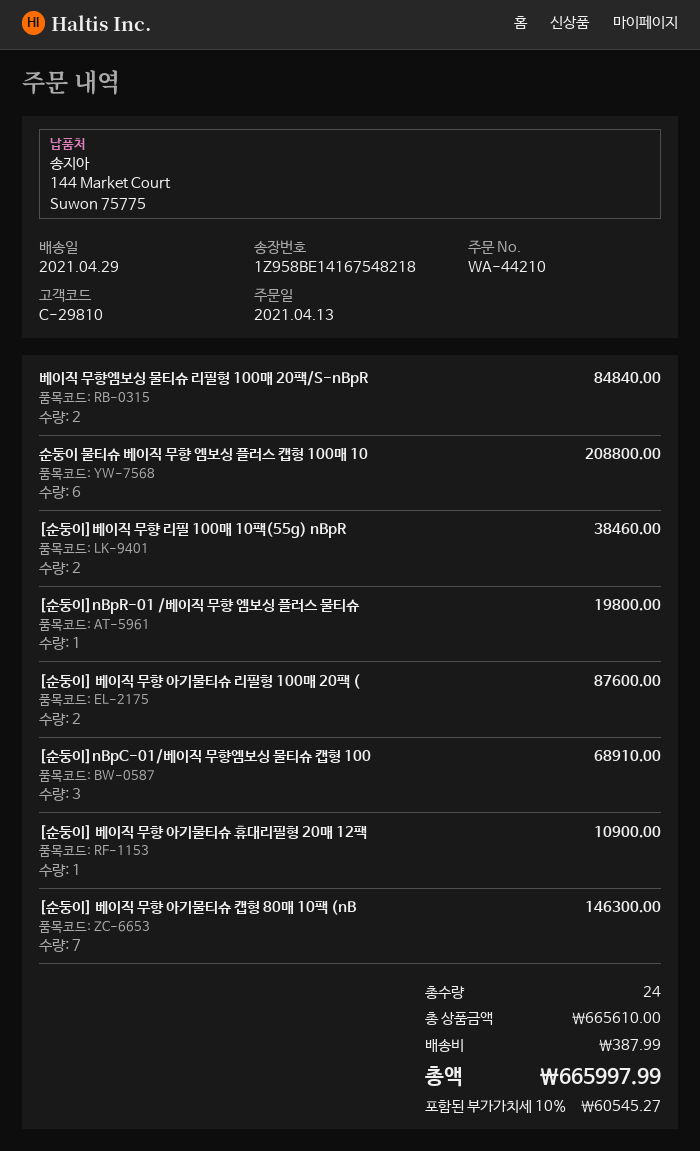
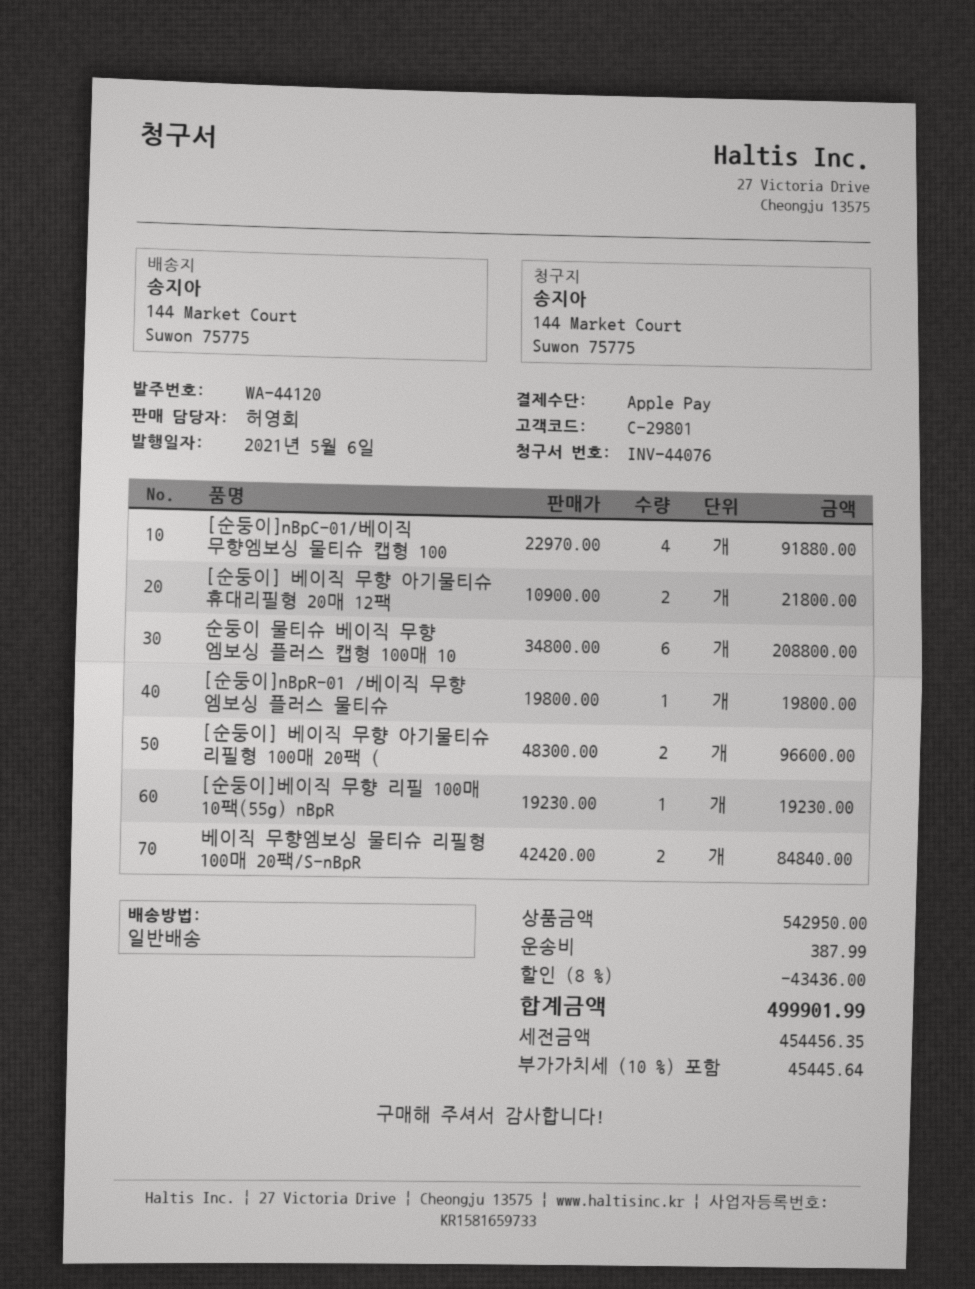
order number: WA-44210 -> WA-44120
customer number: C-29810 -> C-29801
[순둥이]베이직 무향 리필 100매 10팩(55g) nBpR: 2 for 38460.00 -> 1 for 19230.00
[순둥이] 베이직 무향 아기물티슈 리필형 100매 20팩 (: 2 for 87600.00 -> 2 for 96600.00
[순둥이]nBpC-01/베이직 무향엠보싱 물티슈 캡형 100: 3 for 68910.00 -> 4 for 91880.00
[순둥이] 베이직 무향 아기물티슈 휴대리필형 20매 12팩: 1 for 10900.00 -> 2 for 21800.00
[순둥이] 베이직 무향 아기물티슈 캡형 80매 10팩 (nB: 7 for 146300.00 -> none
subtotal: 665610.00 -> 542950.00
discount: none -> 8% = 43436.00
tax: 10% = 60545.27 -> 10% = 45445.64
total: 665997.99 -> 499901.99

